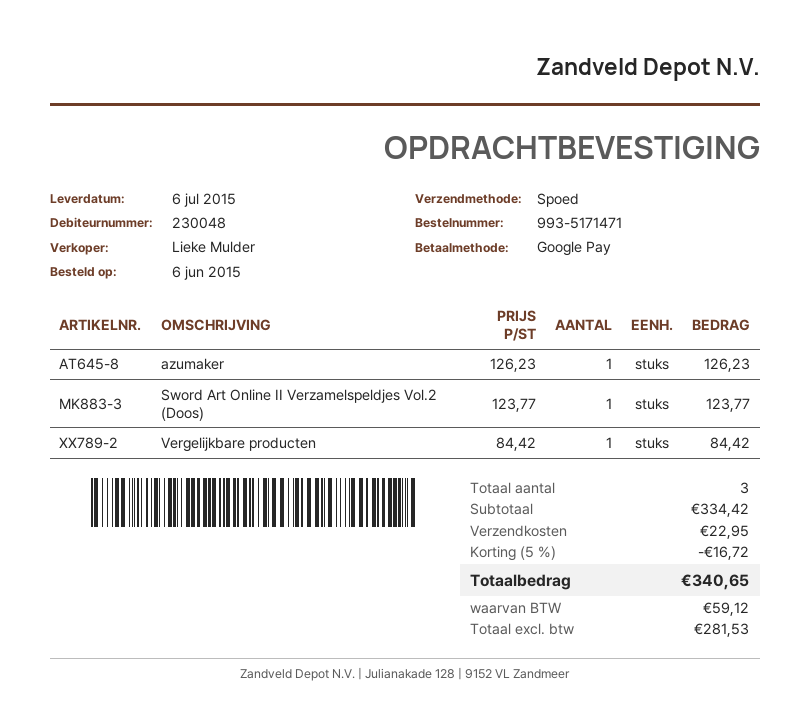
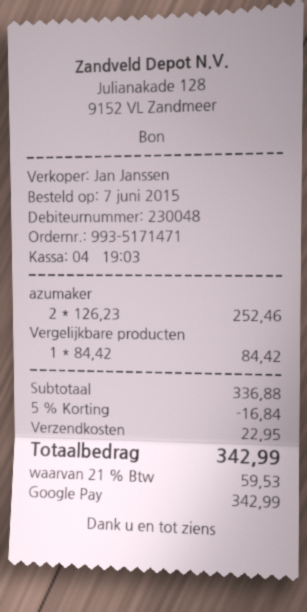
order date: 2015-06-06 -> 2015-06-07
sales rep: Lieke Mulder -> Jan Janssen
azumaker: 1 x 126.23 = 126.23 -> 2 x 126.23 = 252.46
Sword Art Online II Verzamelspeldjes Vol.2 (Doos): 1 x 123.77 = 123.77 -> none
subtotal: 334.42 -> 336.88
discount: 5% = 16.72 -> 5% = 16.84
tax: 59.12 -> 59.53
total: 340.65 -> 342.99

